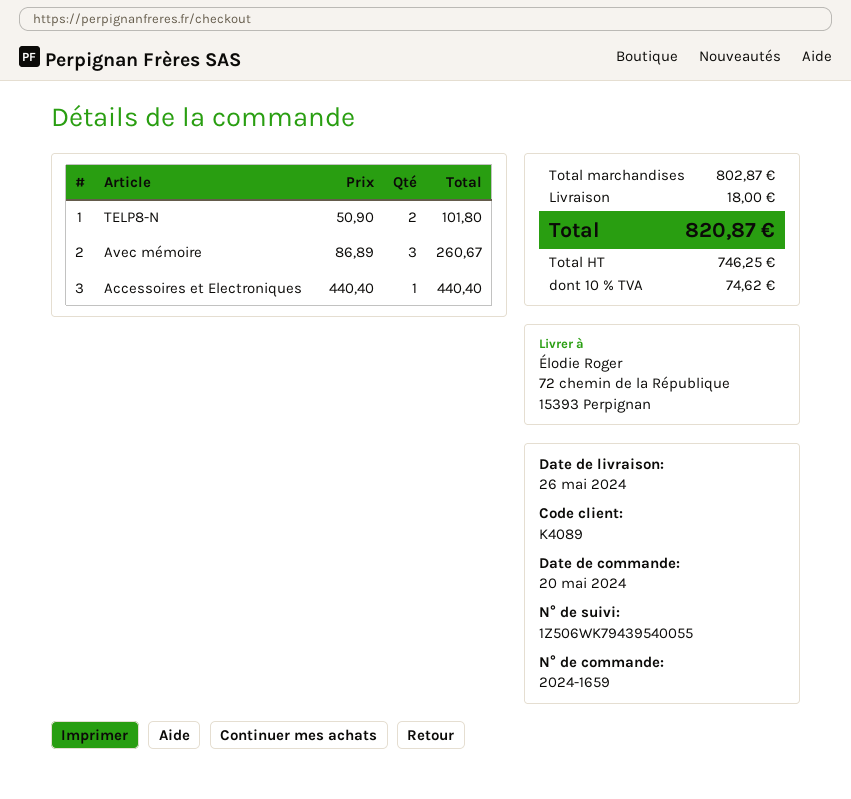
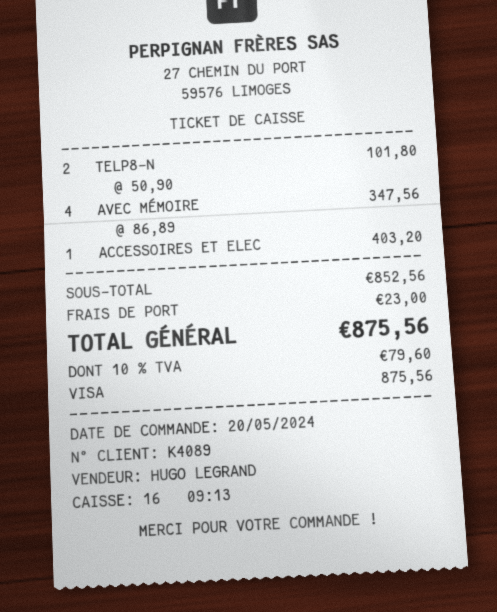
Avec mémoire: 3 x 86.89 = 260.67 -> 4 x 86.89 = 347.56
Accessoires et Electroniques: 1 x 440.40 = 440.40 -> 1 x 403.20 = 403.20
subtotal: 802.87 -> 852.56
shipping: 18.00 -> 23.00
tax: 10% = 74.62 -> 10% = 79.60
total: 820.87 -> 875.56

